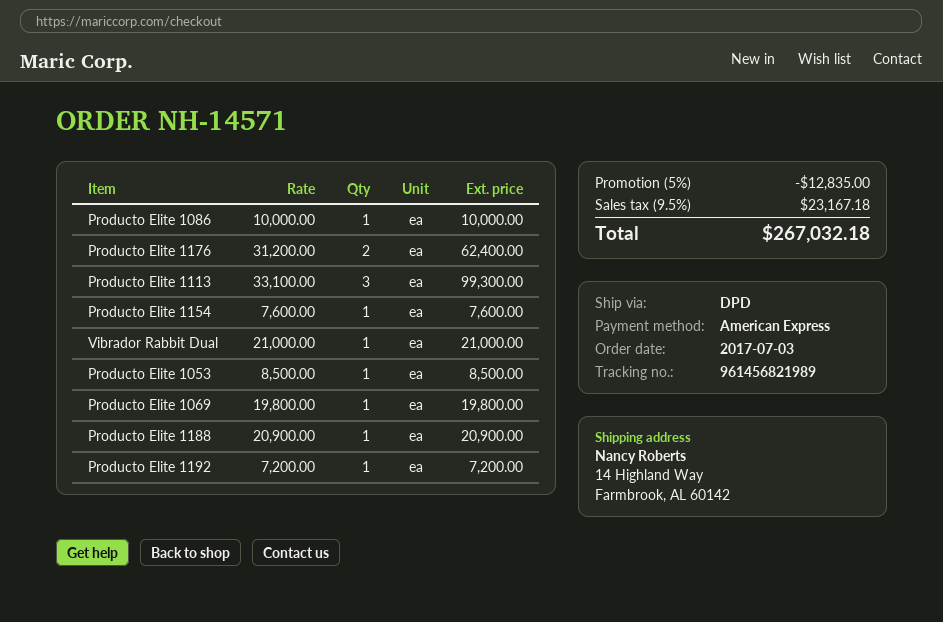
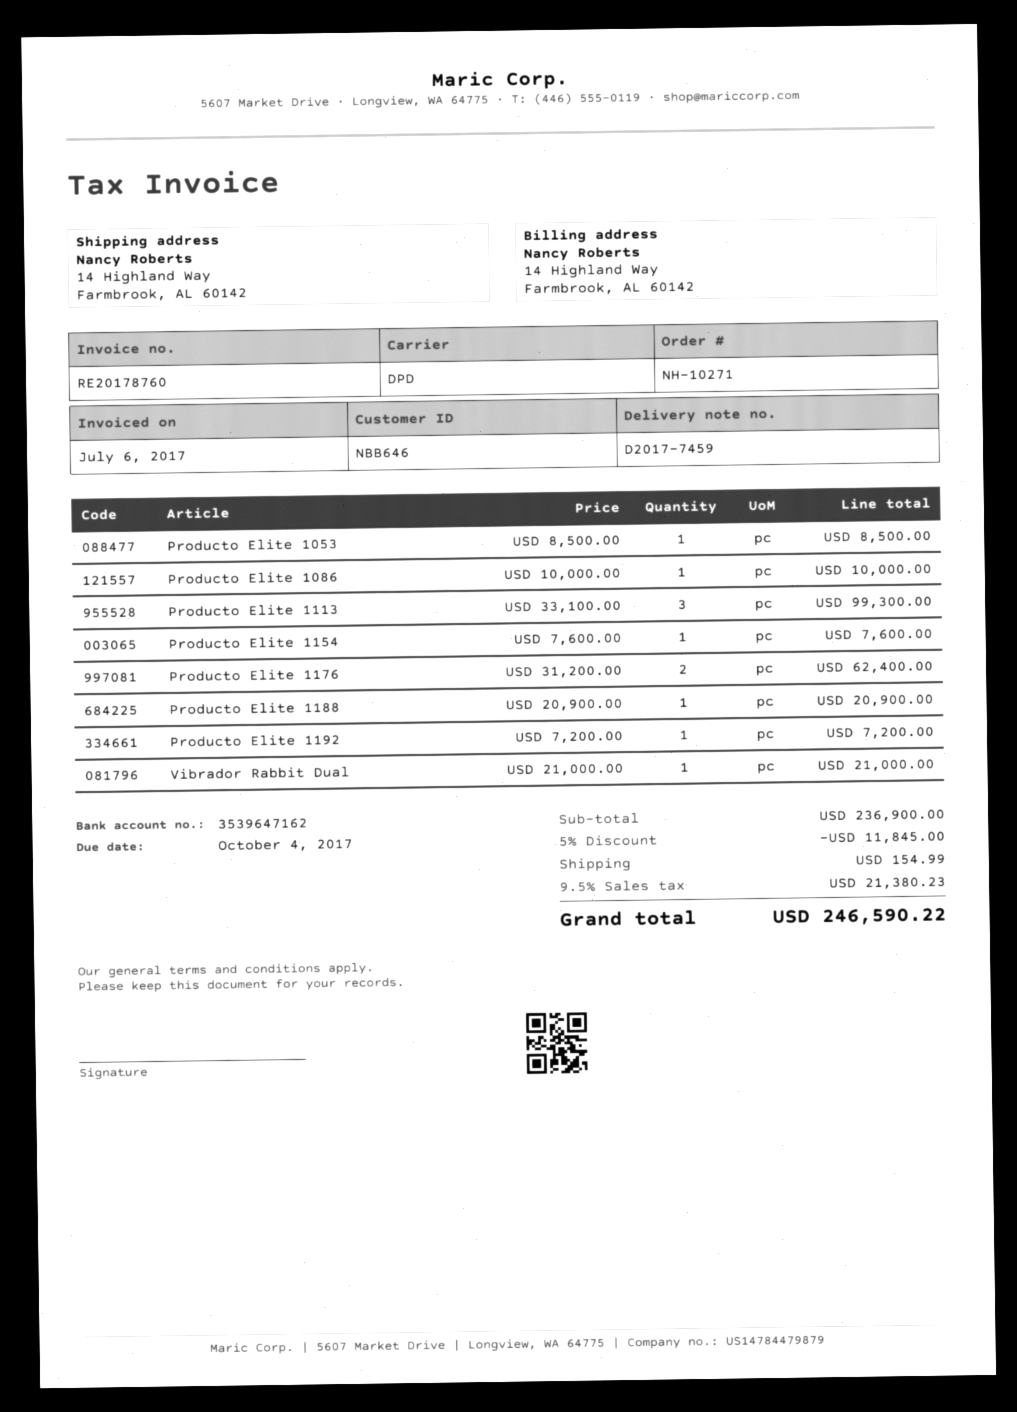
order number: NH-14571 -> NH-10271
Producto Elite 1069: 1 x 19800.00 = 19800.00 -> none
discount: 5% = 12835.00 -> 5% = 11845.00
shipping: none -> 154.99
tax: 9.5% = 23167.18 -> 9.5% = 21380.23
total: 267032.18 -> 246590.22

